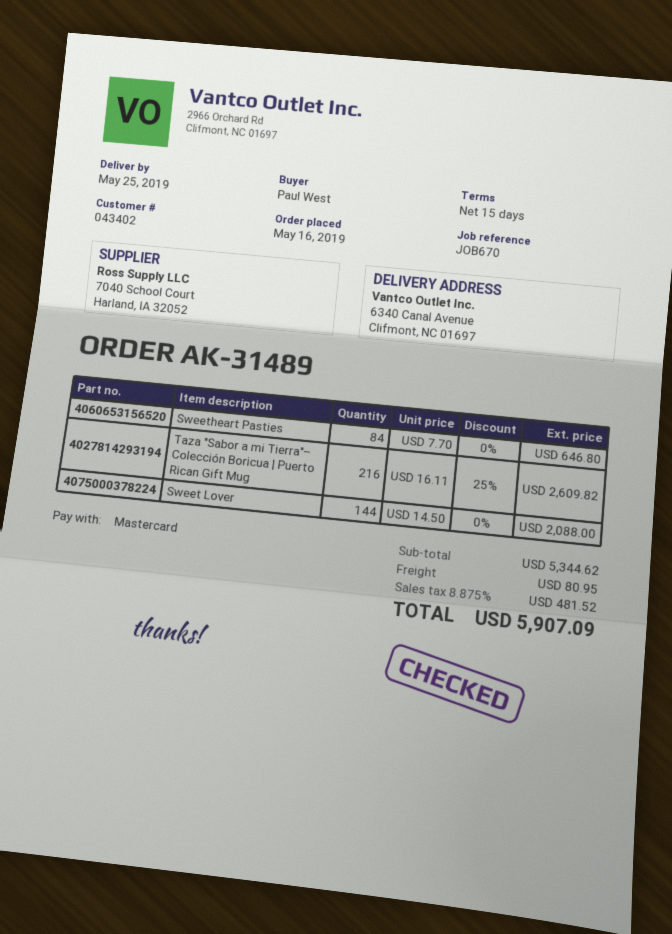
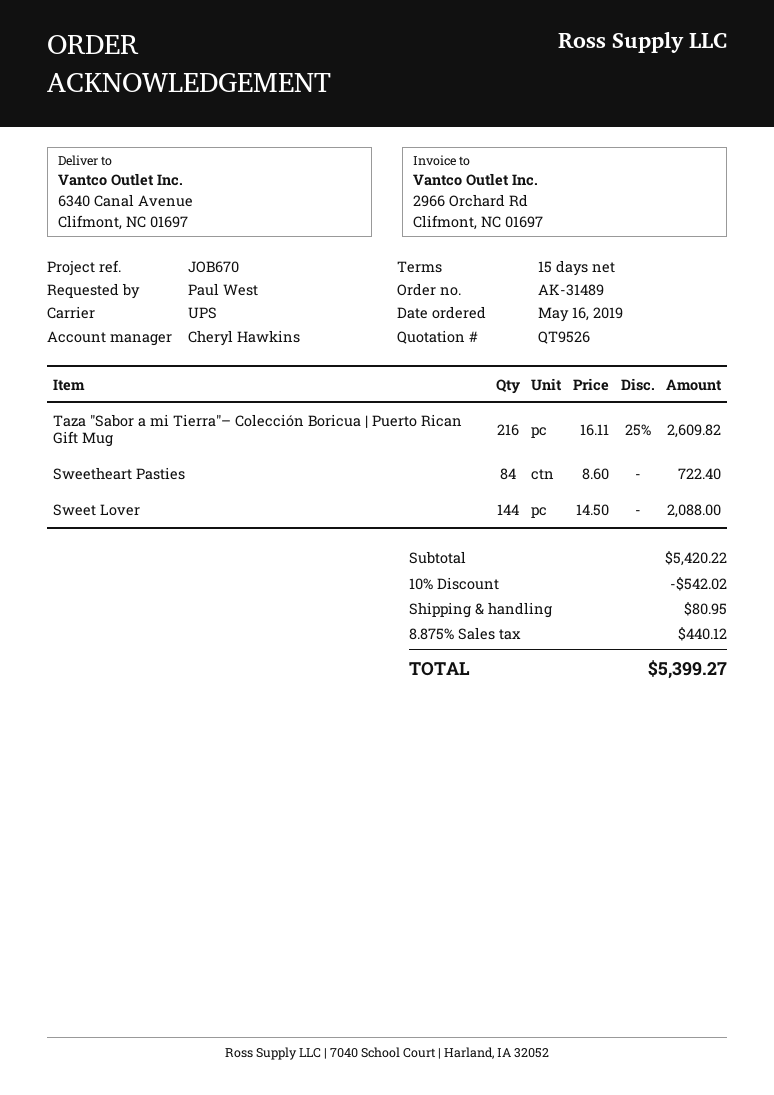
Sweetheart Pasties: 84 x 7.70 = 646.80 -> 84 x 8.60 = 722.40
subtotal: 5344.62 -> 5420.22
discount: none -> 10% = 542.02
tax: 8.875% = 481.52 -> 8.875% = 440.12
total: 5907.09 -> 5399.27

